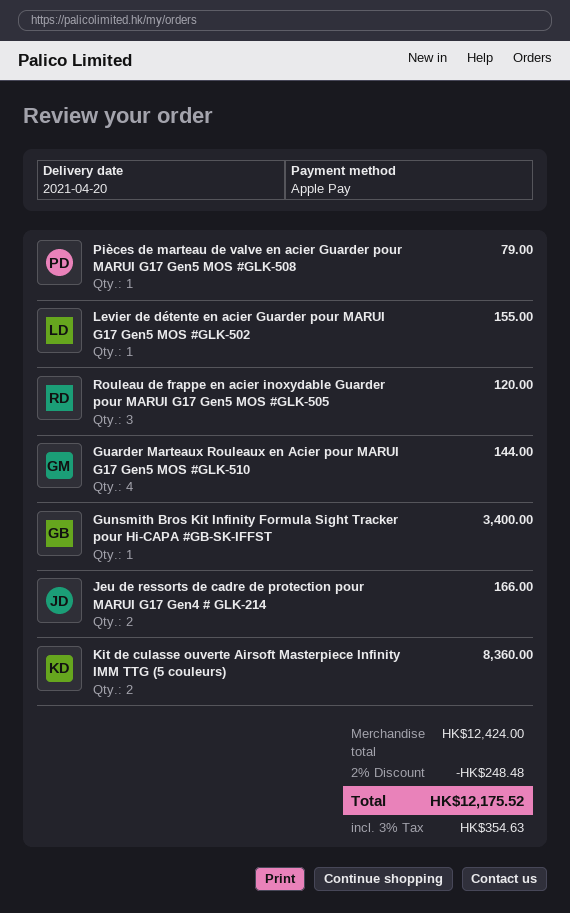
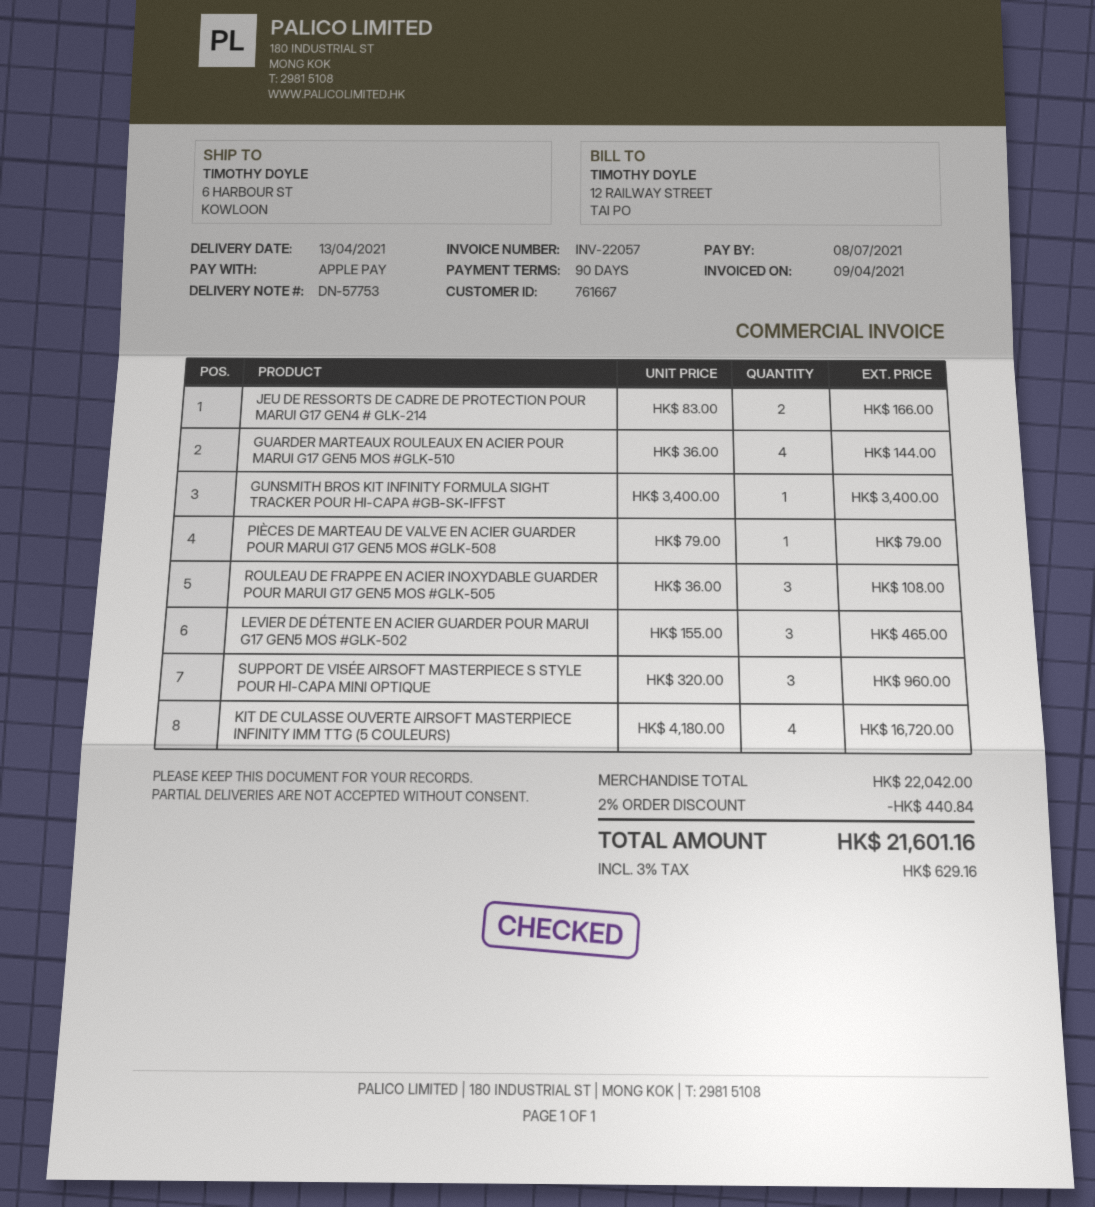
delivery date: 2021-04-20 -> 2021-04-13
Levier de détente en acier Guarder pour MARUI G17 Gen5 MOS #GLK-502: 1 for 155.00 -> 3 for 465.00
Rouleau de frappe en acier inoxydable Guarder pour MARUI G17 Gen5 MOS #GLK-505: 3 for 120.00 -> 3 for 108.00
Kit de culasse ouverte Airsoft Masterpiece Infinity IMM TTG (5 couleurs): 2 for 8360.00 -> 4 for 16720.00
SUPPORT DE VISÉE AIRSOFT MASTERPIECE S STYLE POUR HI-CAPA MINI OPTIQUE: none -> 3 for 960.00
subtotal: 12424.00 -> 22042.00
discount: 2% = 248.48 -> 2% = 440.84
tax: 3% = 354.63 -> 3% = 629.16
total: 12175.52 -> 21601.16

